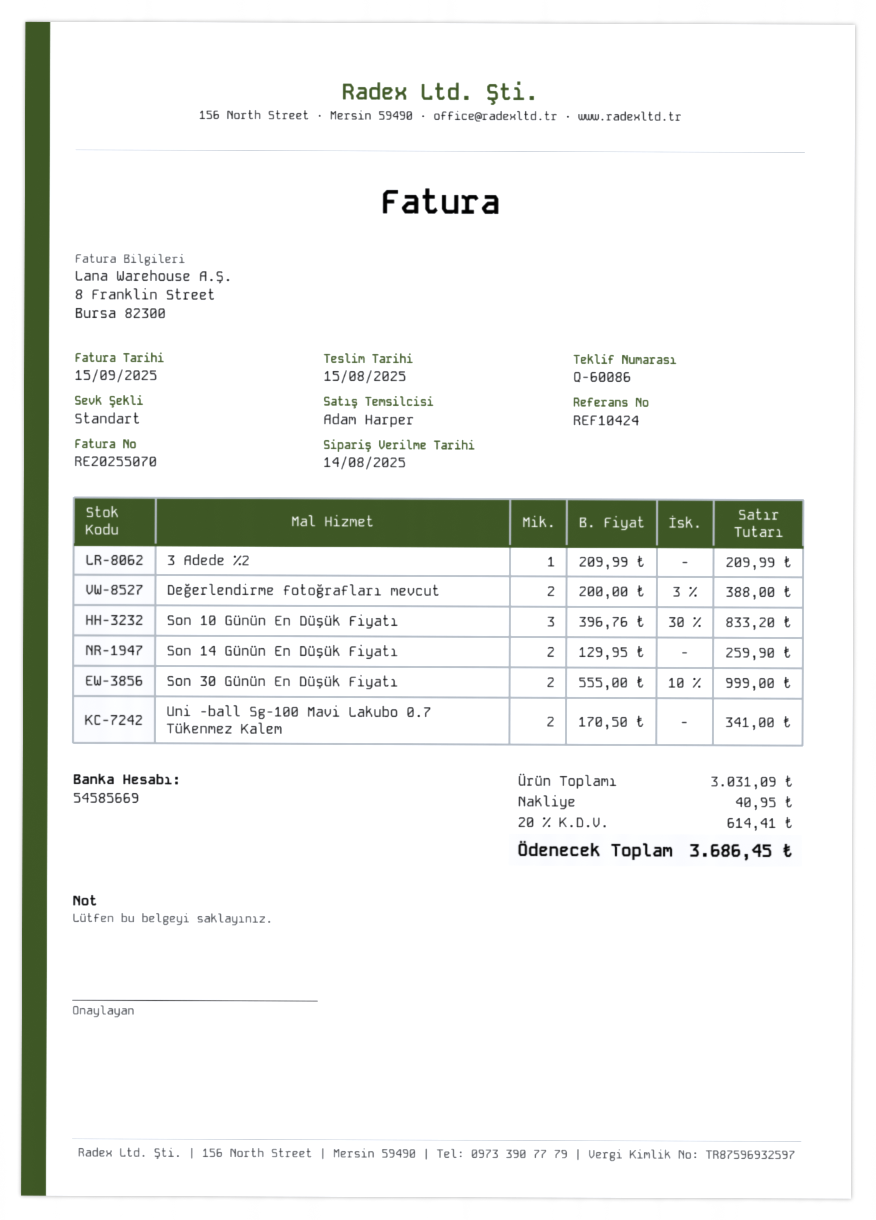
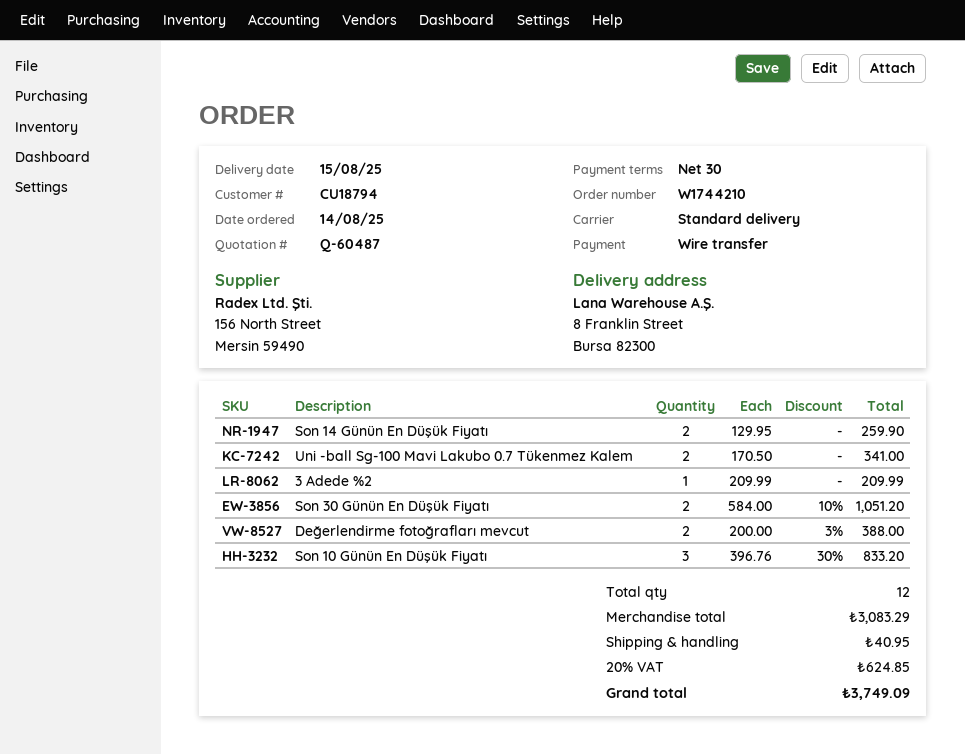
quote number: Q-60086 -> Q-60487
Son 30 Günün En Düşük Fiyatı: 2 x 555.00 - 10% = 999.00 -> 2 x 584.00 - 10% = 1051.20
subtotal: 3031.09 -> 3083.29
tax: 20% = 614.41 -> 20% = 624.85
total: 3686.45 -> 3749.09

